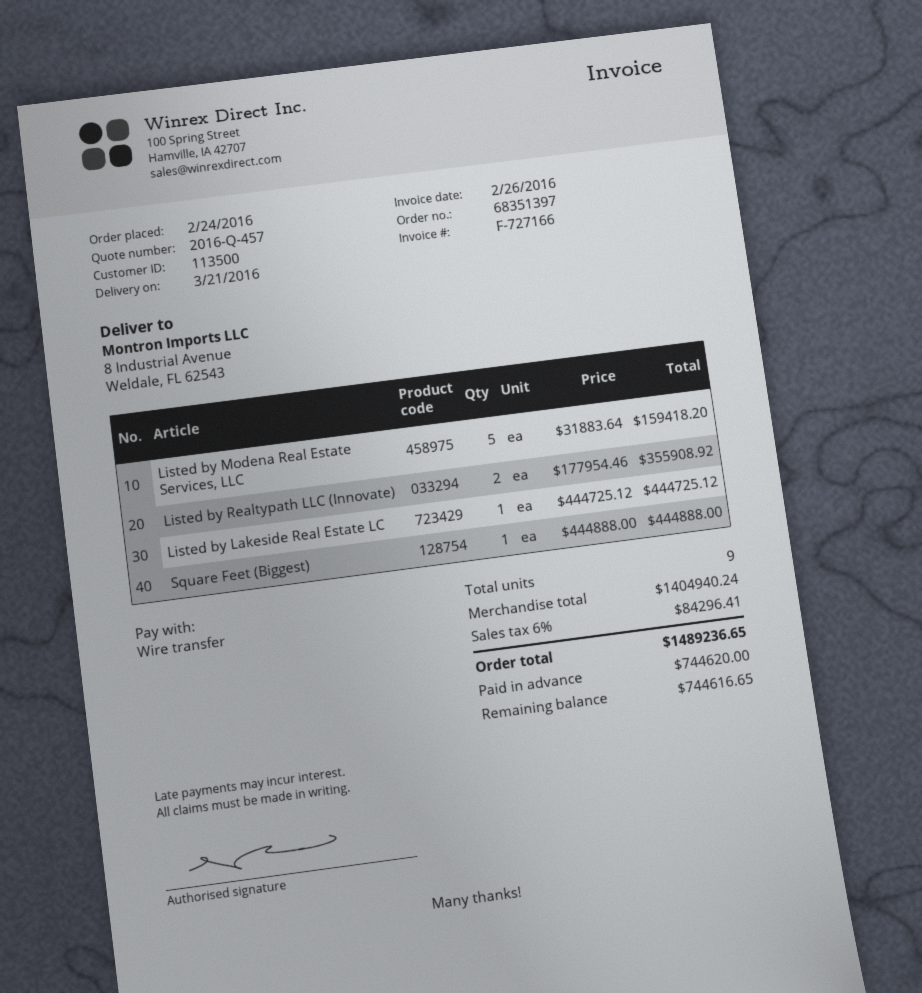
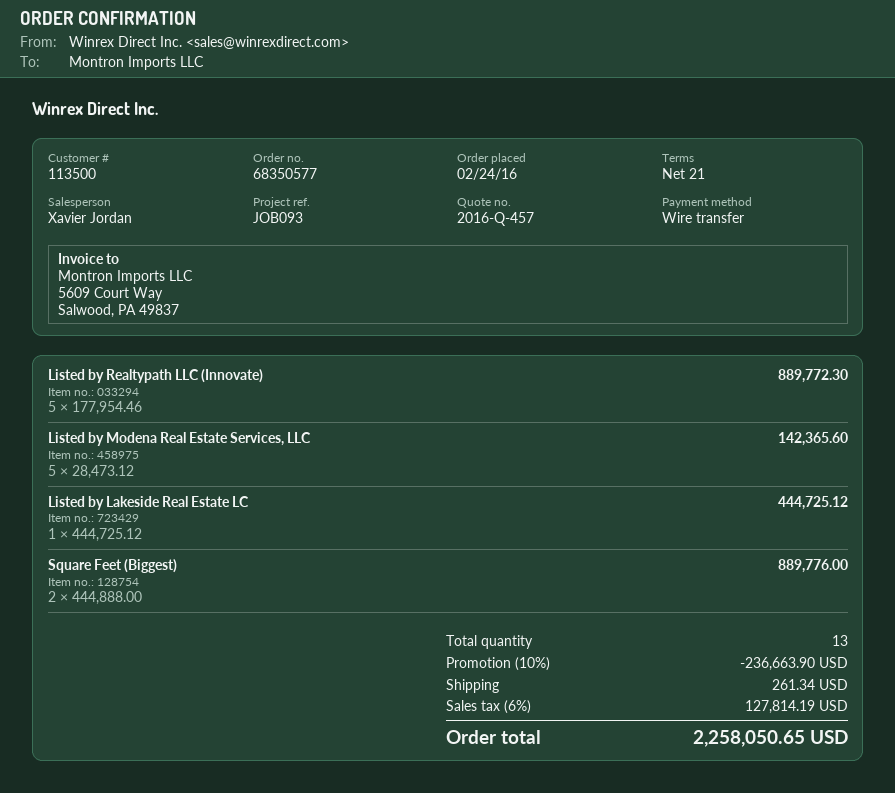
order number: 68351397 -> 68350577
Listed by Modena Real Estate Services, LLC: 5 x 31883.64 = 159418.20 -> 5 x 28473.12 = 142365.60
Listed by Realtypath LLC (Innovate): 2 x 177954.46 = 355908.92 -> 5 x 177954.46 = 889772.30
Square Feet (Biggest): 1 x 444888.00 = 444888.00 -> 2 x 444888.00 = 889776.00
total quantity: 9 -> 13
discount: none -> 10% = 236663.90
shipping: none -> 261.34
tax: 6% = 84296.41 -> 6% = 127814.19
total: 1489236.65 -> 2258050.65

